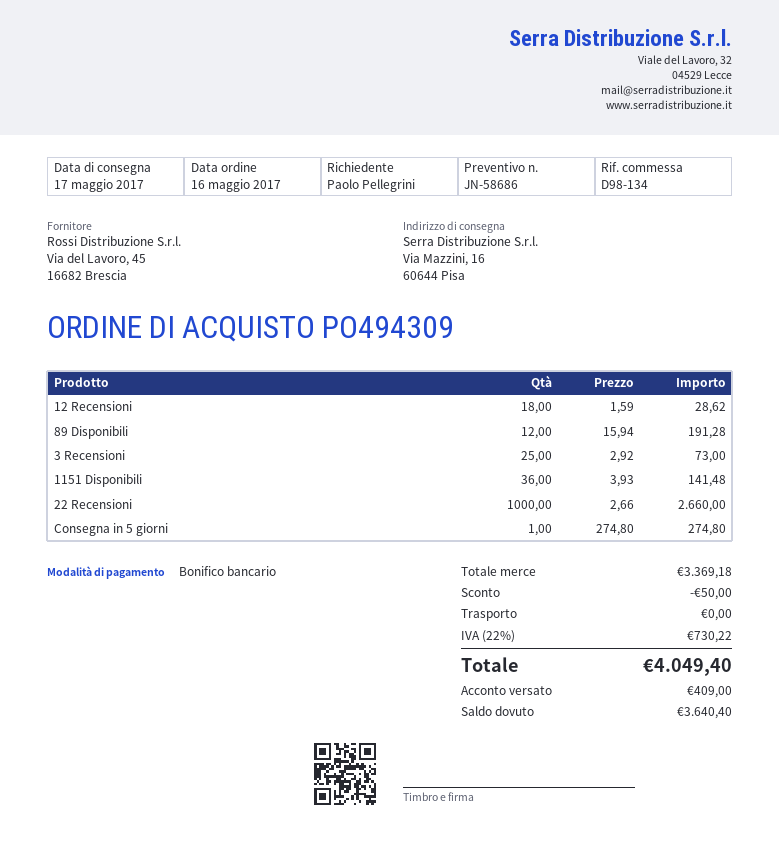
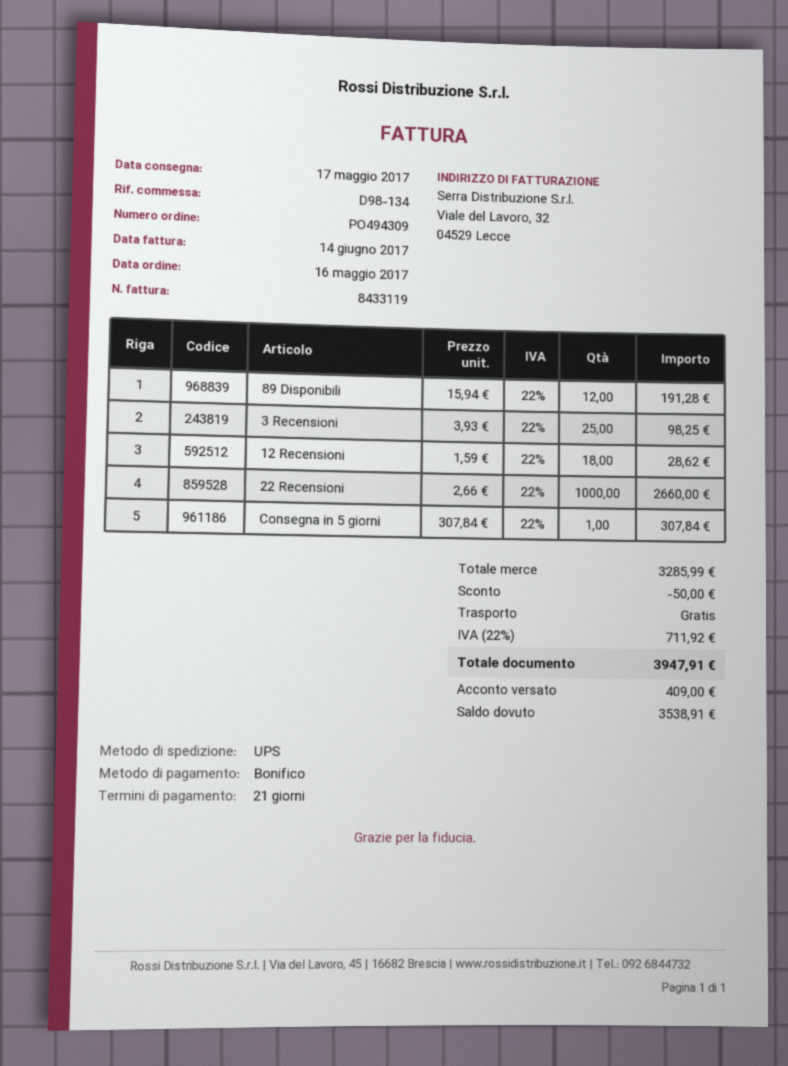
3 Recensioni: 25 x 2.92 = 73.00 -> 25 x 3.93 = 98.25
1151 Disponibili: 36 x 3.93 = 141.48 -> none
Consegna in 5 giorni: 1 x 274.80 = 274.80 -> 1 x 307.84 = 307.84
subtotal: 3369.18 -> 3285.99
tax: 22% = 730.22 -> 22% = 711.92
total: 4049.40 -> 3947.91
balance: 3640.40 -> 3538.91

